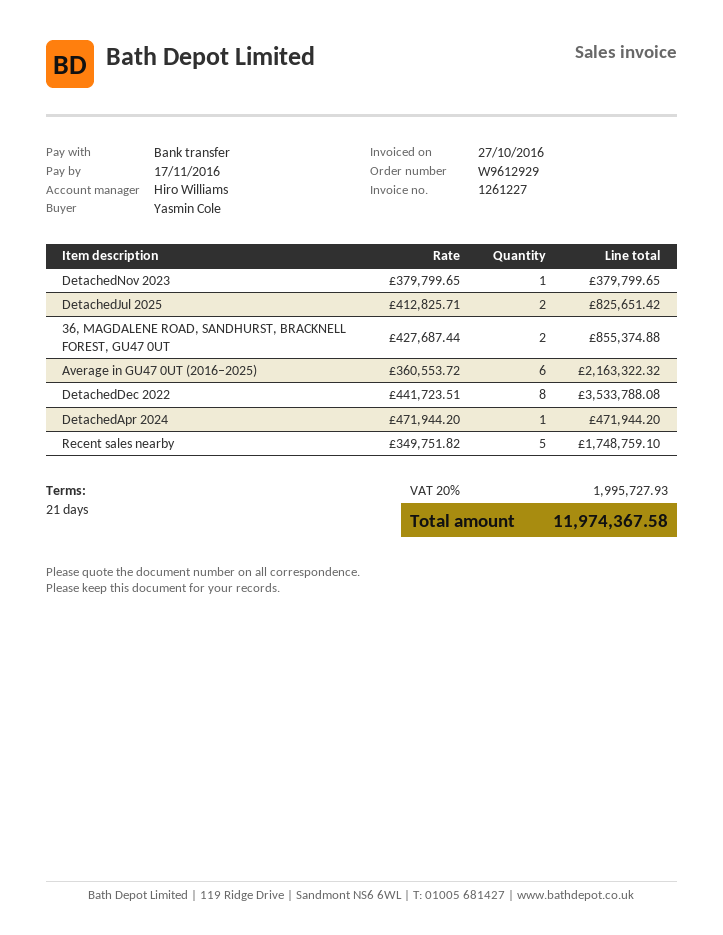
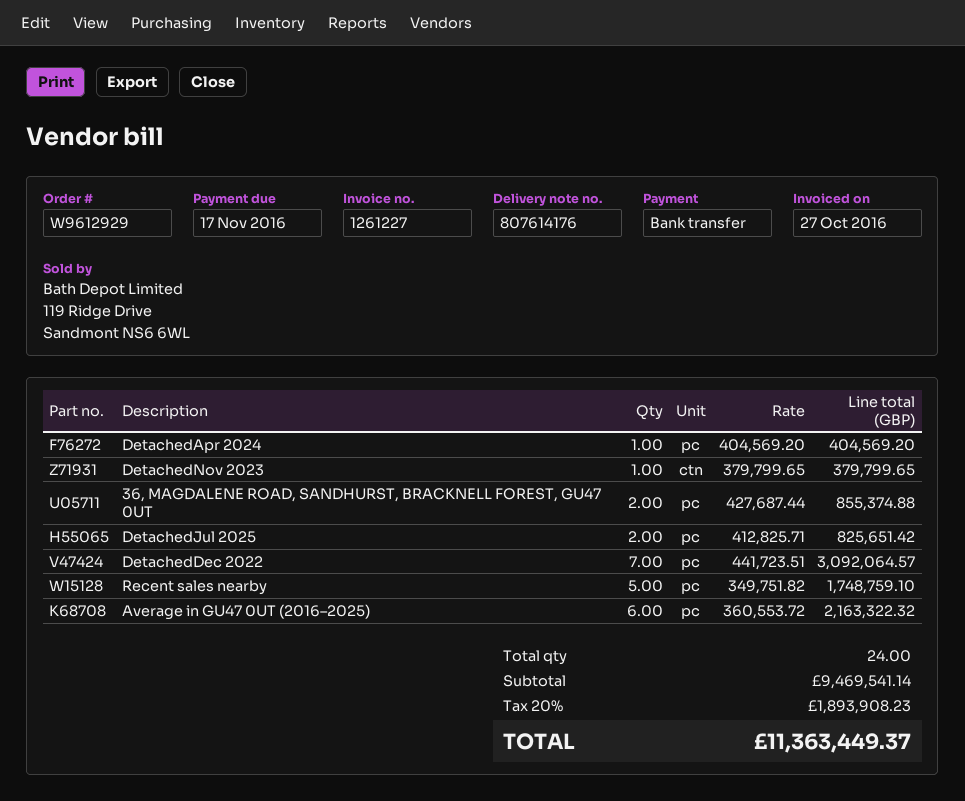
DetachedDec 2022: 8 x 441723.51 = 3533788.08 -> 7 x 441723.51 = 3092064.57
DetachedApr 2024: 1 x 471944.20 = 471944.20 -> 1 x 404569.20 = 404569.20
tax: 20% = 1995727.93 -> 20% = 1893908.23
total: 11974367.58 -> 11363449.37

